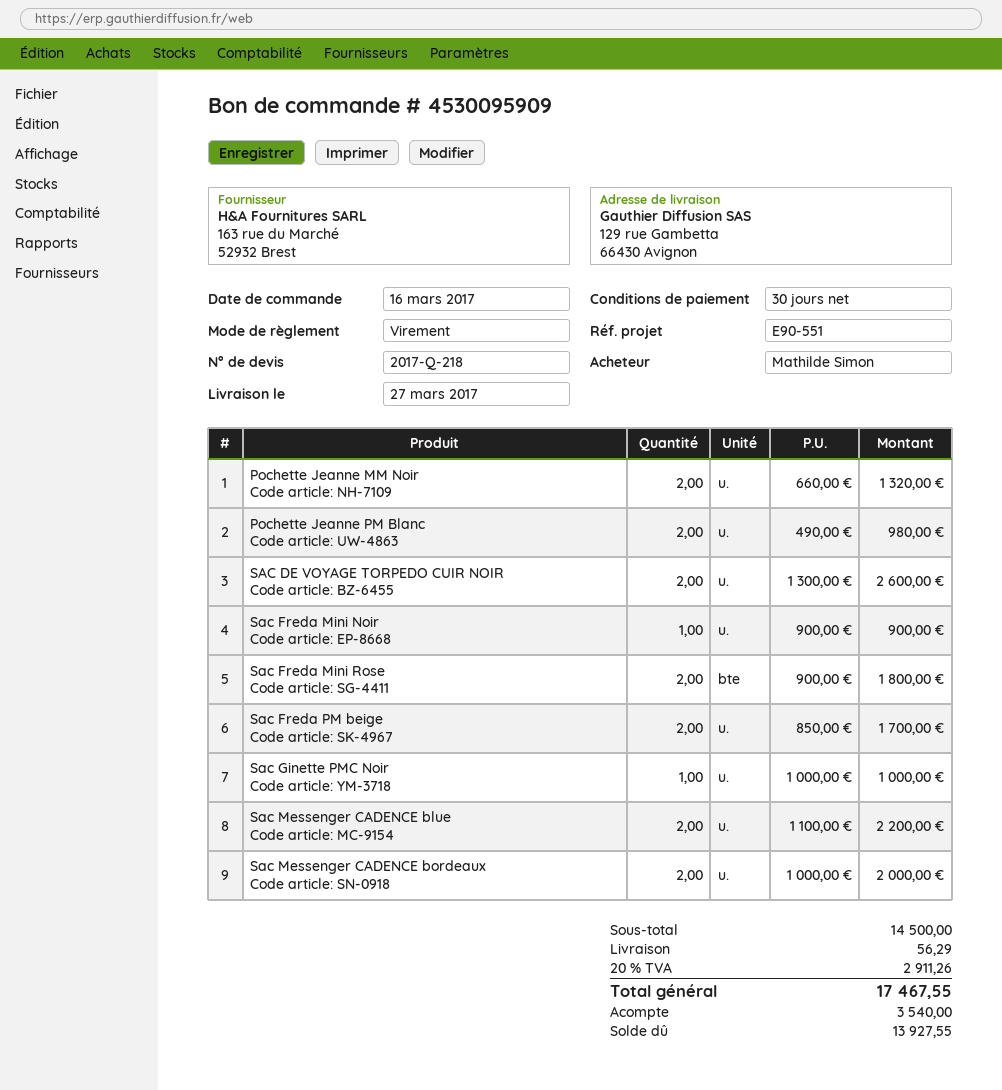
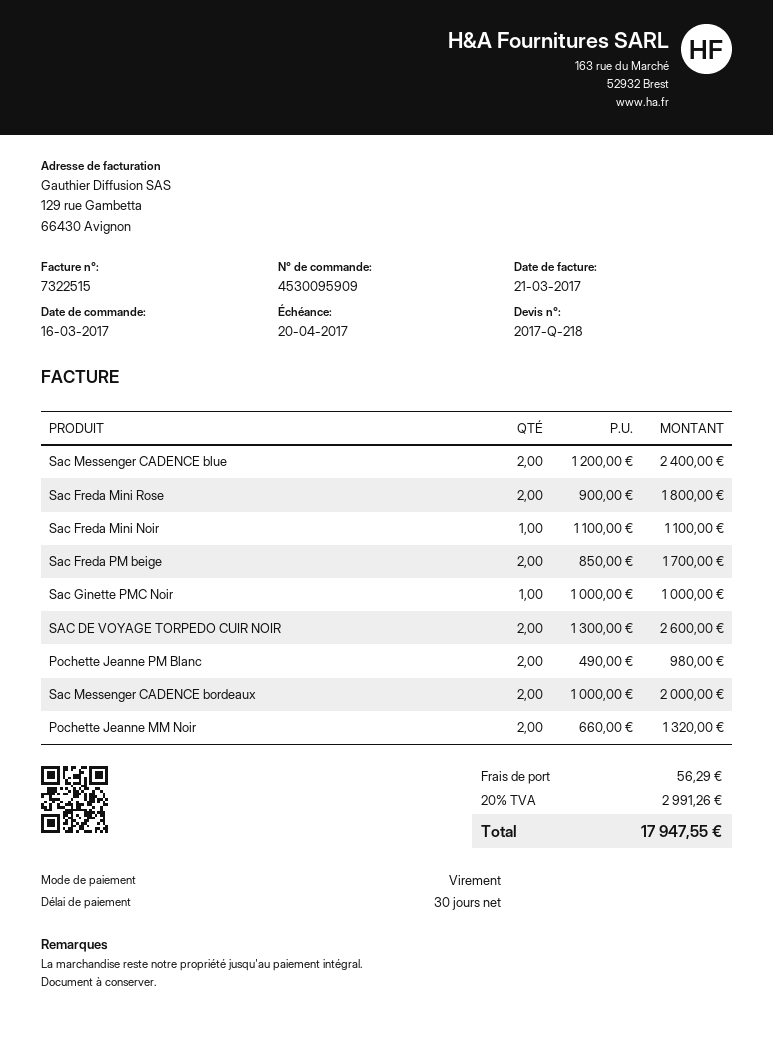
Sac Freda Mini Noir: 1 x 900.00 = 900.00 -> 1 x 1100.00 = 1100.00
Sac Messenger CADENCE blue: 2 x 1100.00 = 2200.00 -> 2 x 1200.00 = 2400.00
tax: 20% = 2911.26 -> 20% = 2991.26
total: 17467.55 -> 17947.55

